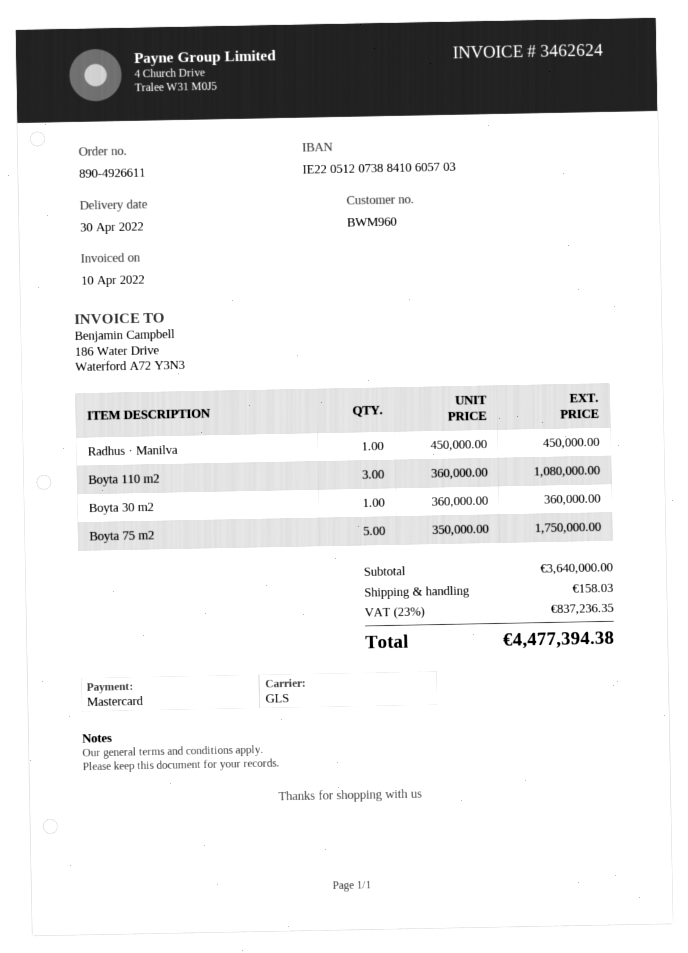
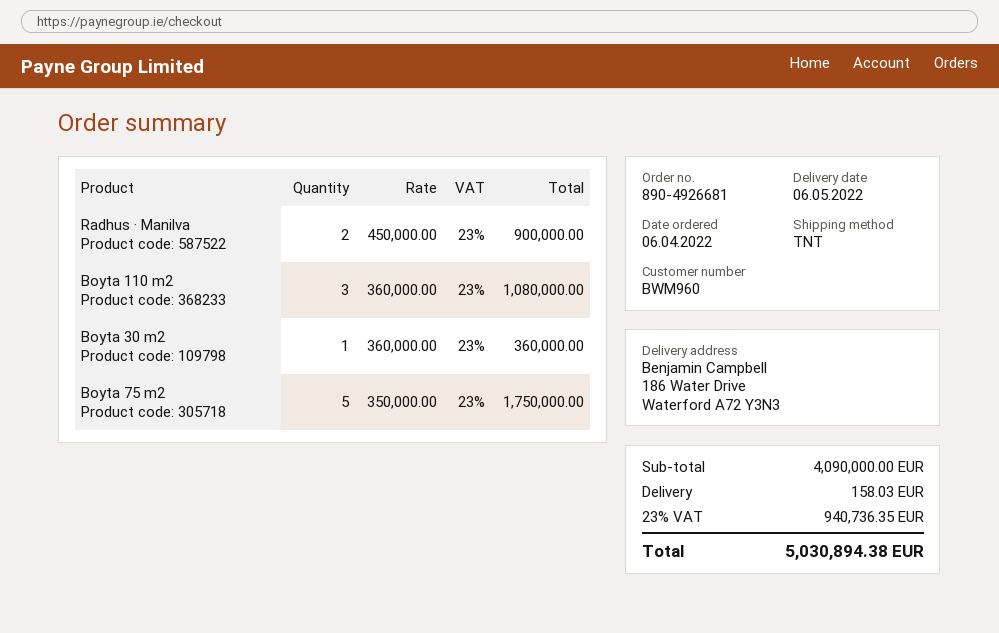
order number: 890-4926611 -> 890-4926681
delivery date: 2022-04-30 -> 2022-05-06
shipping method: GLS -> TNT
Radhus · Manilva: 1 x 450000.00 = 450000.00 -> 2 x 450000.00 = 900000.00
subtotal: 3640000.00 -> 4090000.00
tax: 23% = 837236.35 -> 23% = 940736.35
total: 4477394.38 -> 5030894.38

